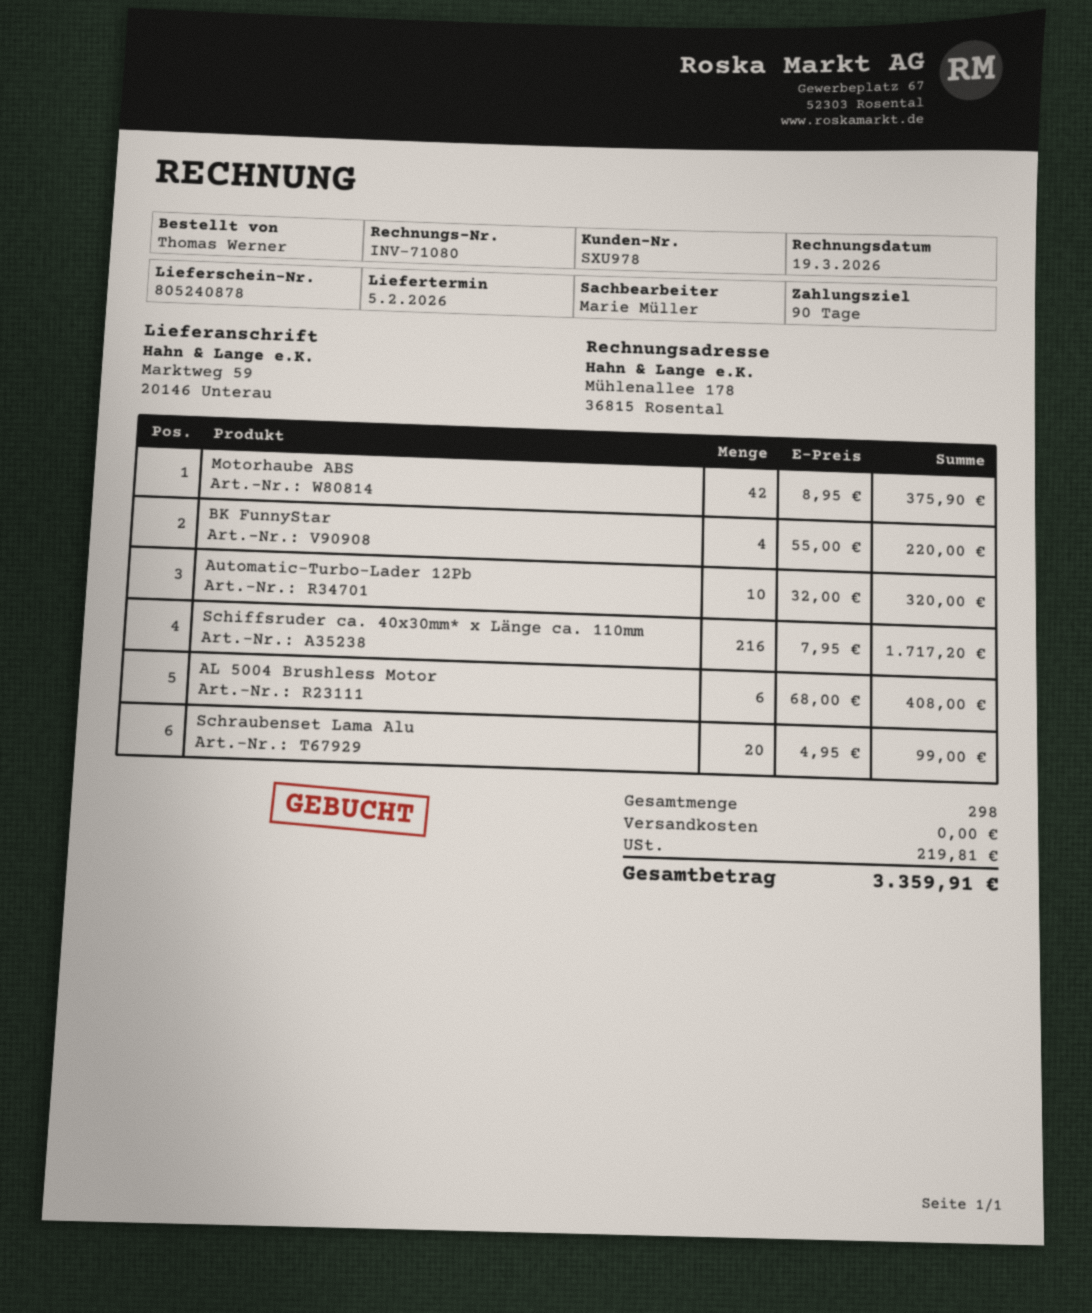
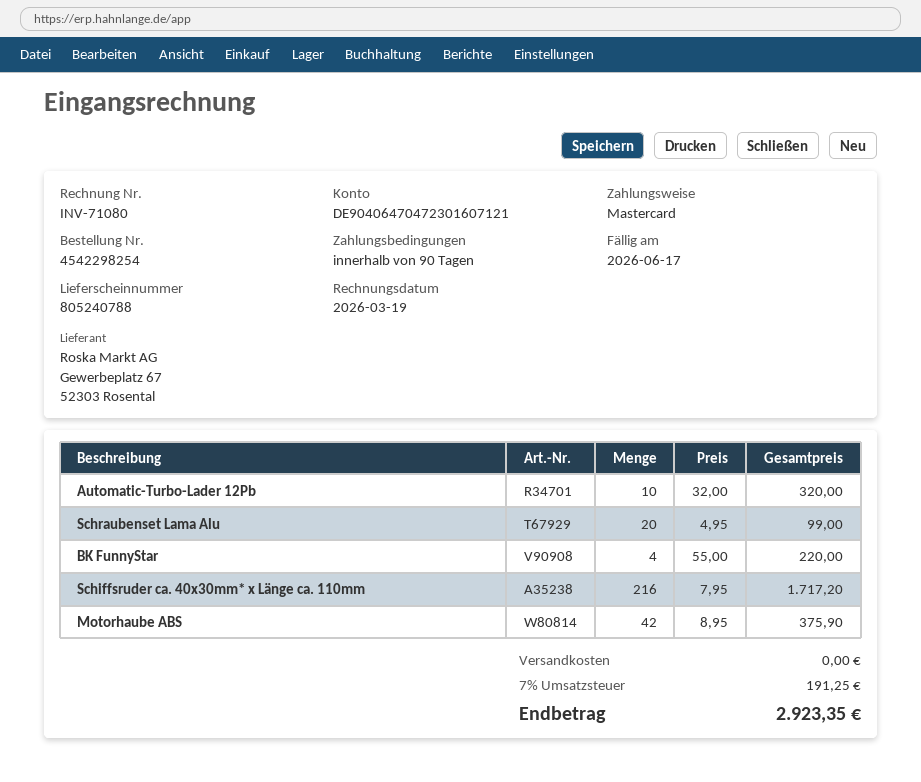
delivery note number: 805240878 -> 805240788
AL 5004 Brushless Motor: 6 x 68.00 = 408.00 -> none
tax: 219.81 -> 191.25
total: 3359.91 -> 2923.35

